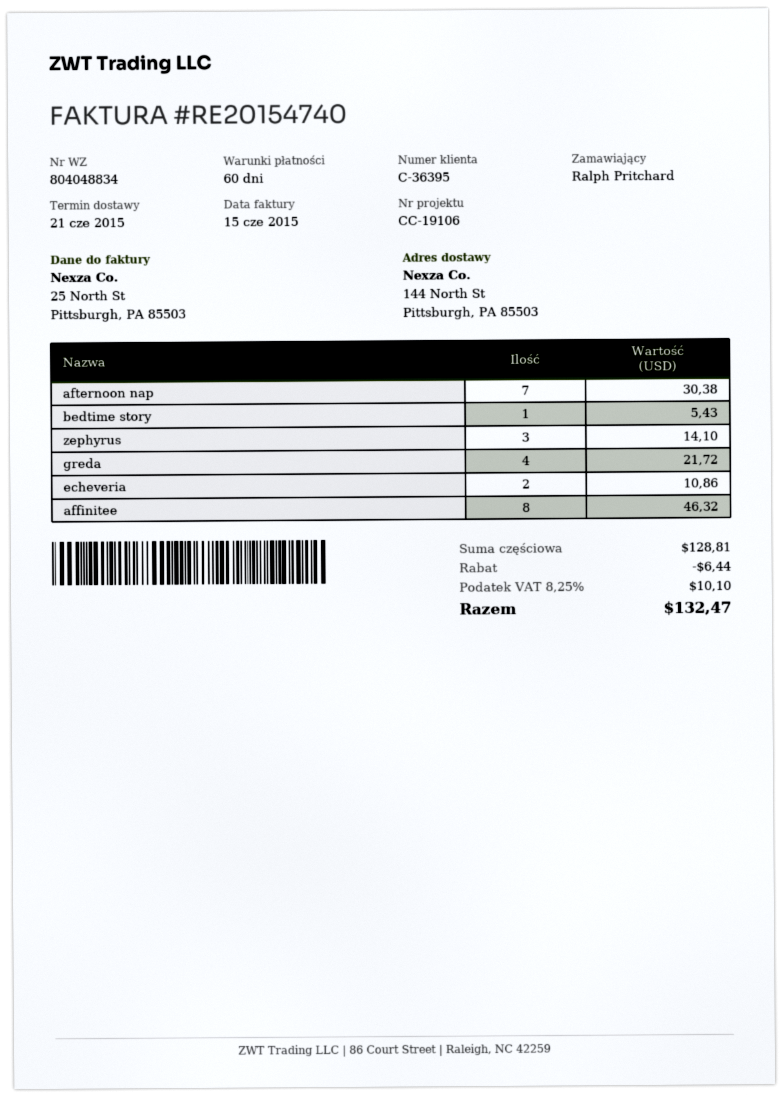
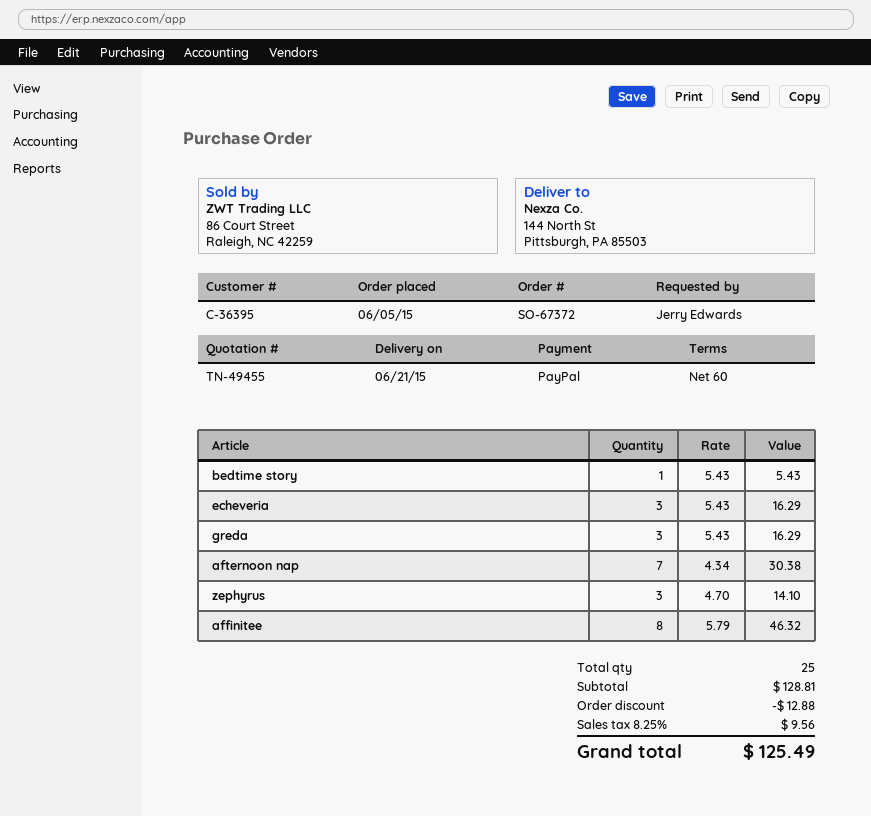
ordered by: Ralph Pritchard -> Jerry Edwards
greda: 4 for 21.72 -> 3 for 16.29
echeveria: 2 for 10.86 -> 3 for 16.29
discount: 6.44 -> 12.88
tax: 8.25% = 10.10 -> 8.25% = 9.56
total: 132.47 -> 125.49

